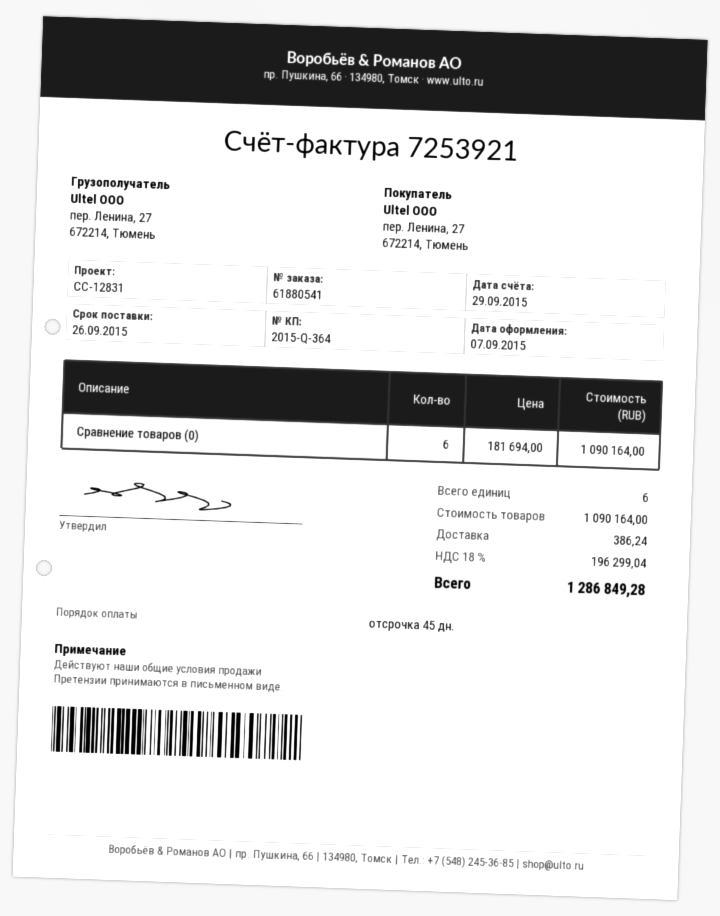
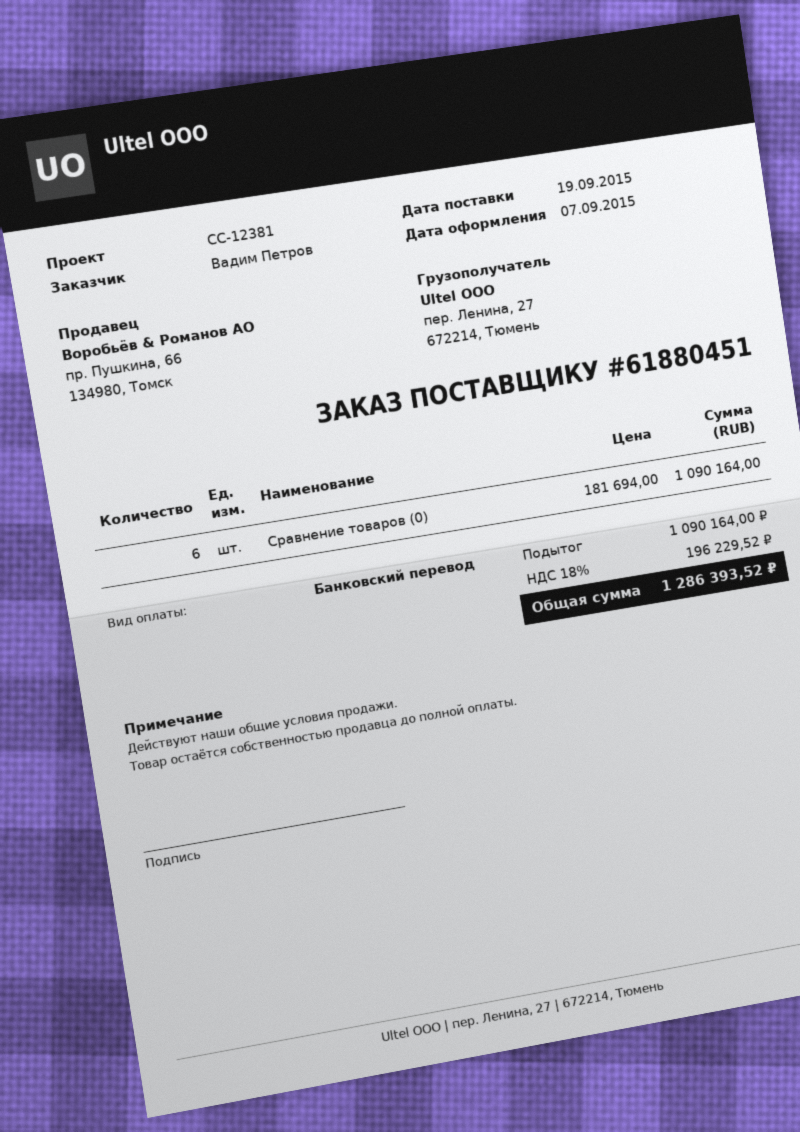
order number: 61880541 -> 61880451
delivery date: 2015-09-26 -> 2015-09-19
reference: CC-12831 -> CC-12381
shipping: 386.24 -> none
tax: 18% = 196299.04 -> 18% = 196229.52
total: 1286849.28 -> 1286393.52

